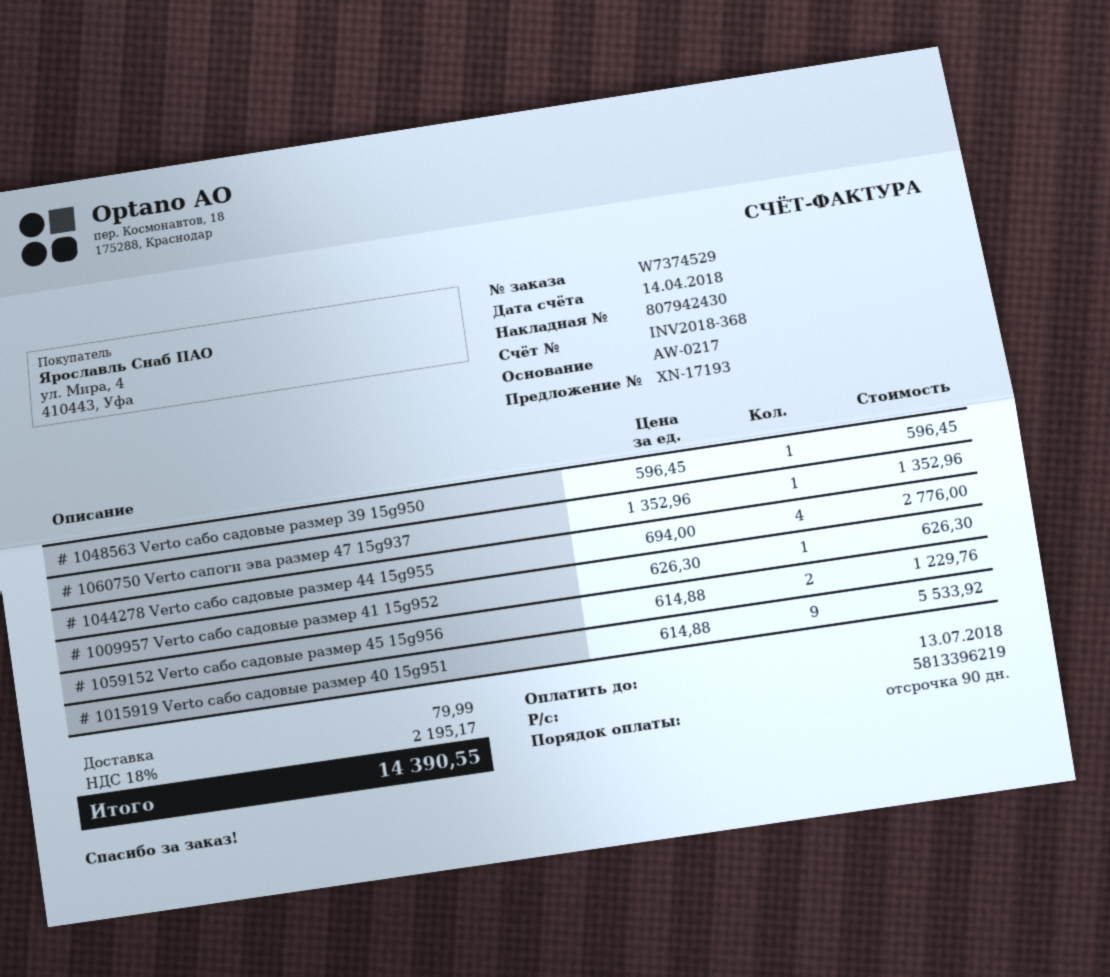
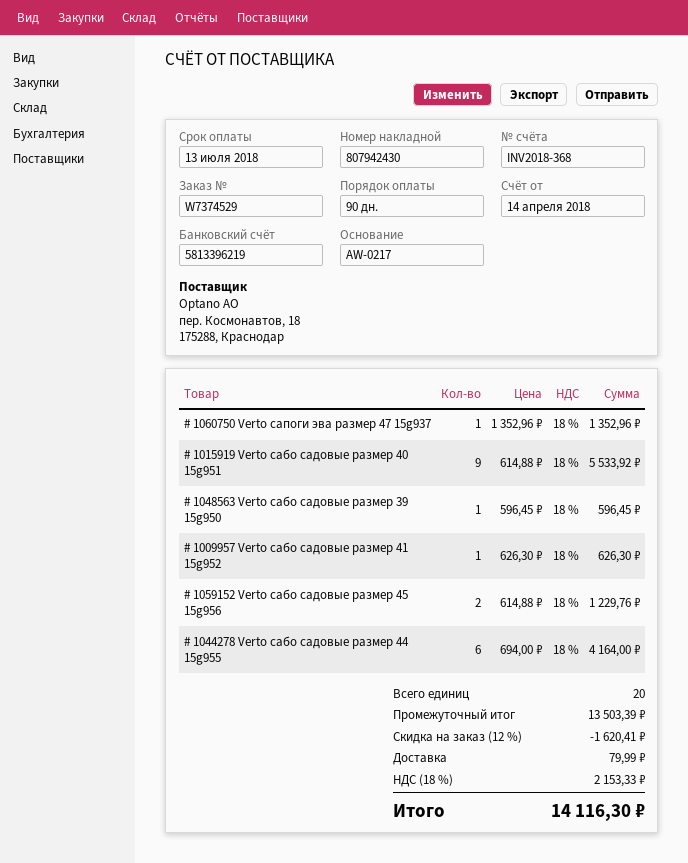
# 1044278 Verto сабо садовые размер 44 15g955: 4 x 694.00 = 2776.00 -> 6 x 694.00 = 4164.00
discount: none -> 12% = 1620.41
tax: 18% = 2195.17 -> 18% = 2153.33
total: 14390.55 -> 14116.30

